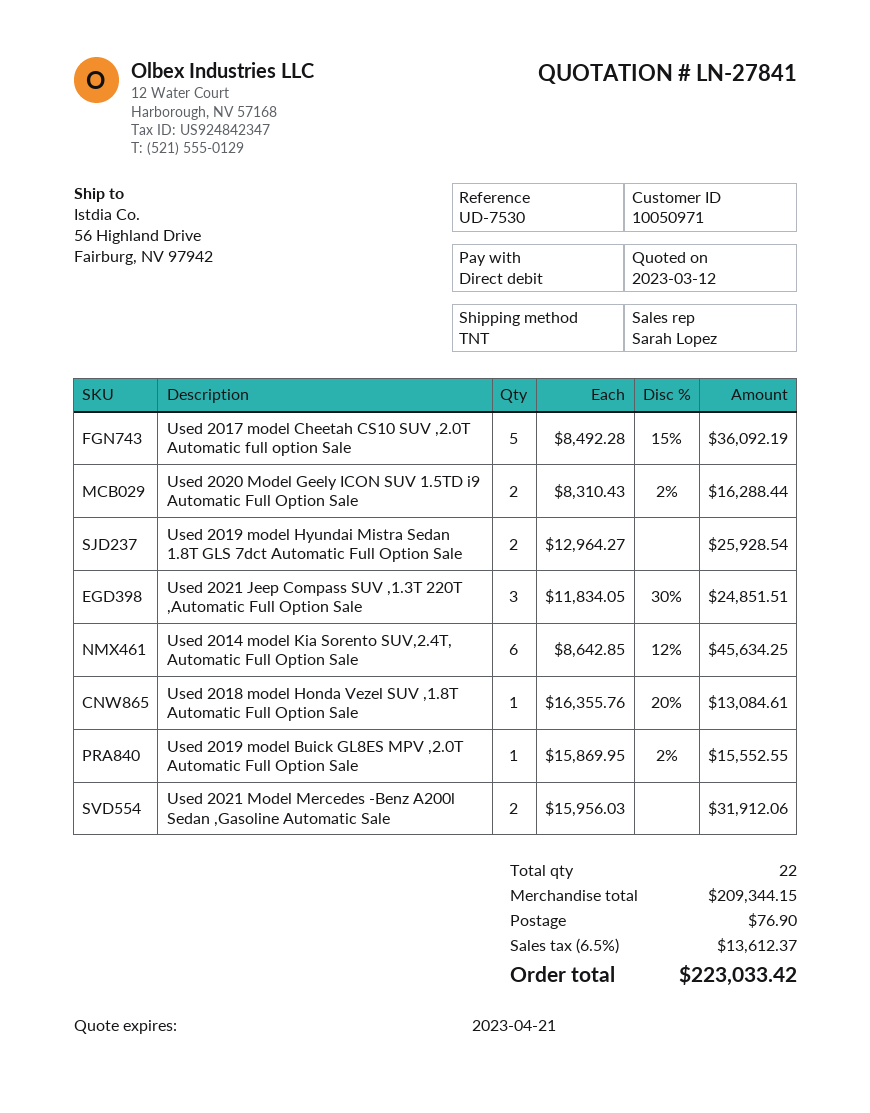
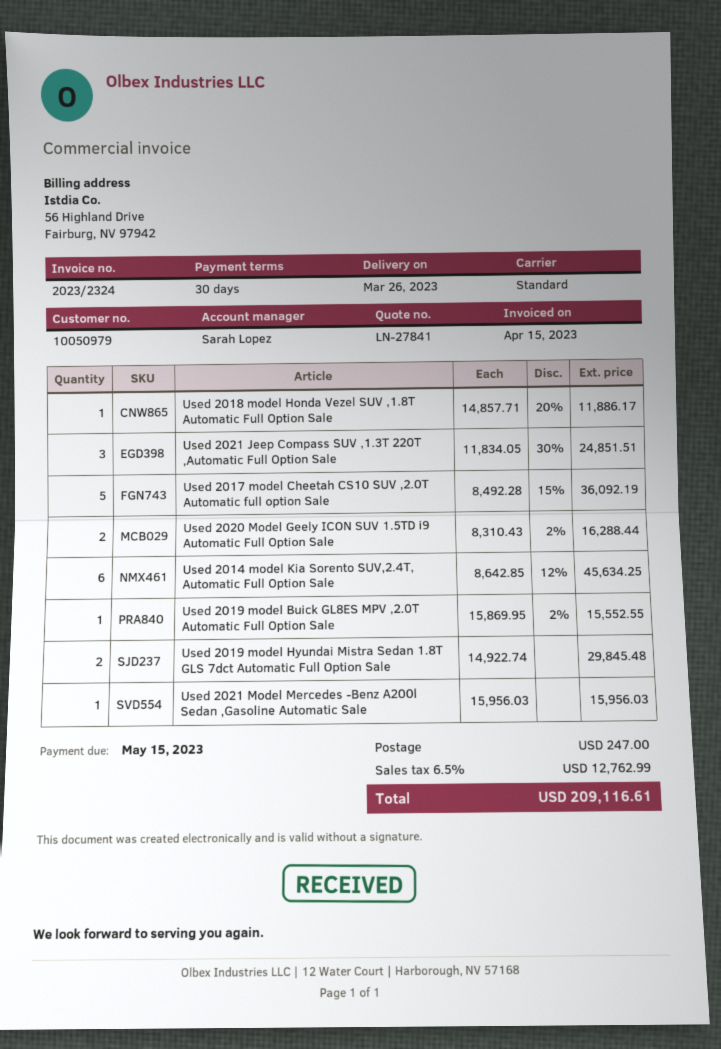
customer number: 10050971 -> 10050979
shipping method: TNT -> standard
Used 2019 model Hyundai Mistra Sedan 1.8T GLS 7dct Automatic Full Option Sale: 2 x 12964.27 = 25928.54 -> 2 x 14922.74 = 29845.48
Used 2018 model Honda Vezel SUV ,1.8T Automatic Full Option Sale: 1 x 16355.76 - 20% = 13084.61 -> 1 x 14857.71 - 20% = 11886.17
Used 2021 Model Mercedes -Benz A200l Sedan ,Gasoline Automatic Sale: 2 x 15956.03 = 31912.06 -> 1 x 15956.03 = 15956.03
shipping: 76.90 -> 247.00
tax: 6.5% = 13612.37 -> 6.5% = 12762.99
total: 223033.42 -> 209116.61

